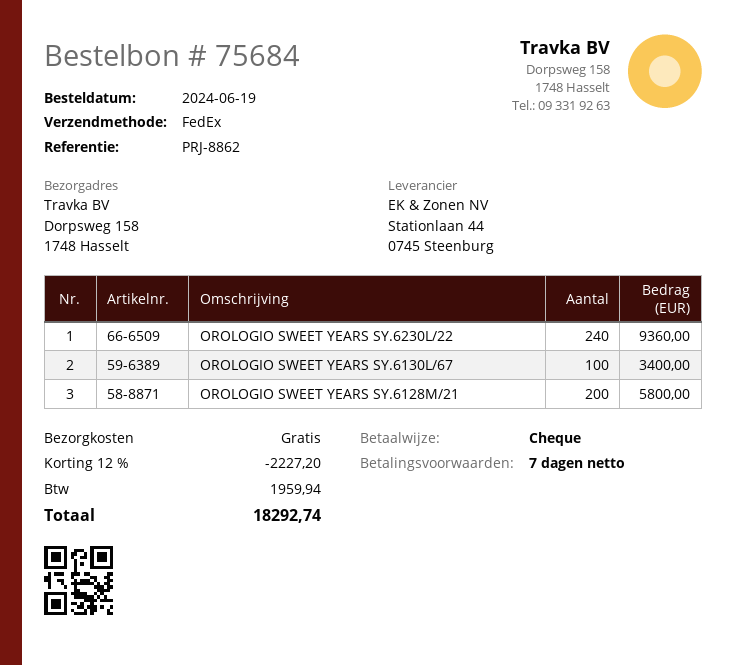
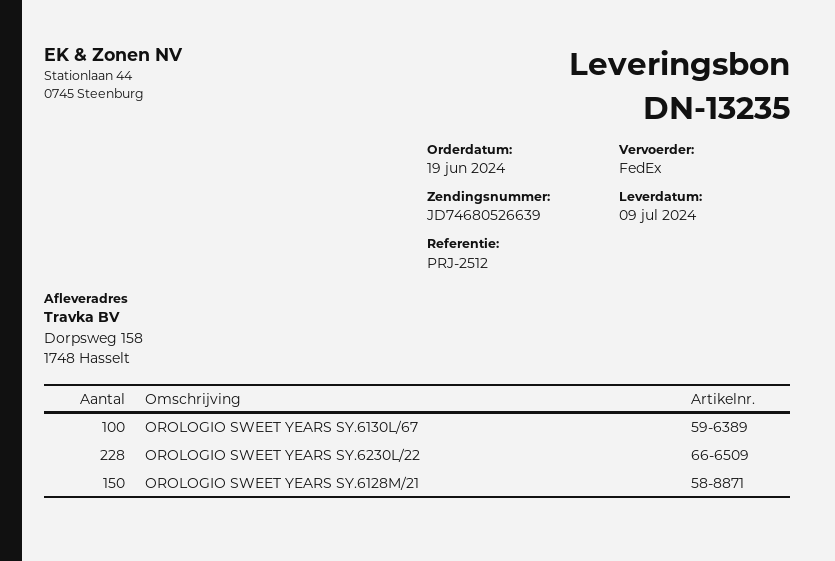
reference: PRJ-8862 -> PRJ-2512
OROLOGIO SWEET YEARS SY.6230L/22: 240 -> 228
OROLOGIO SWEET YEARS SY.6128M/21: 200 -> 150

